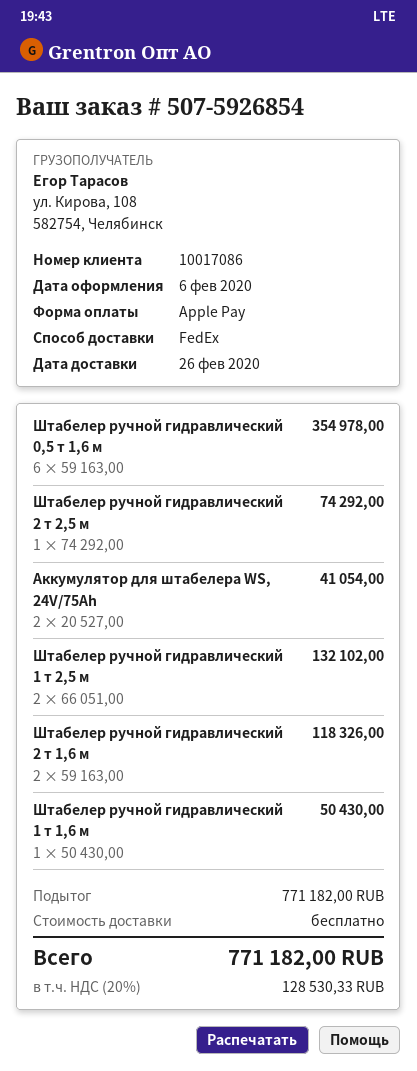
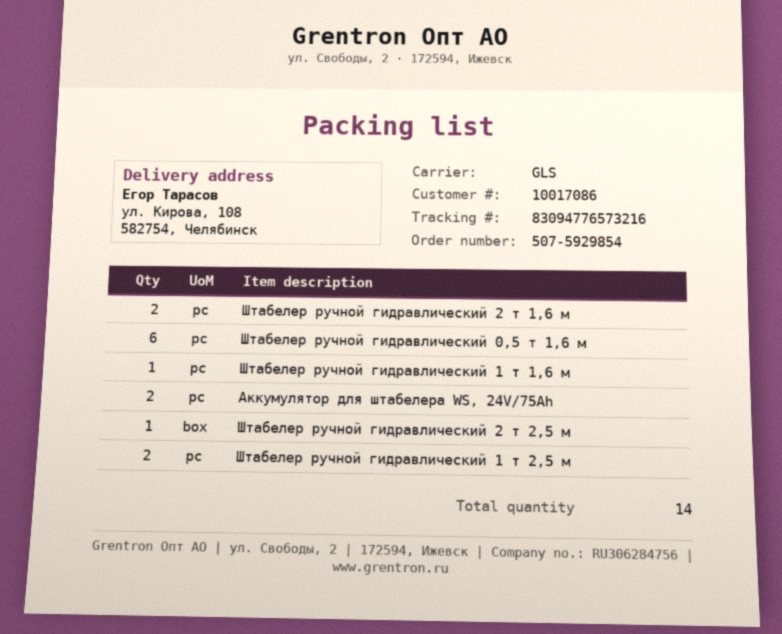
order number: 507-5926854 -> 507-5929854
shipping method: FedEx -> GLS

